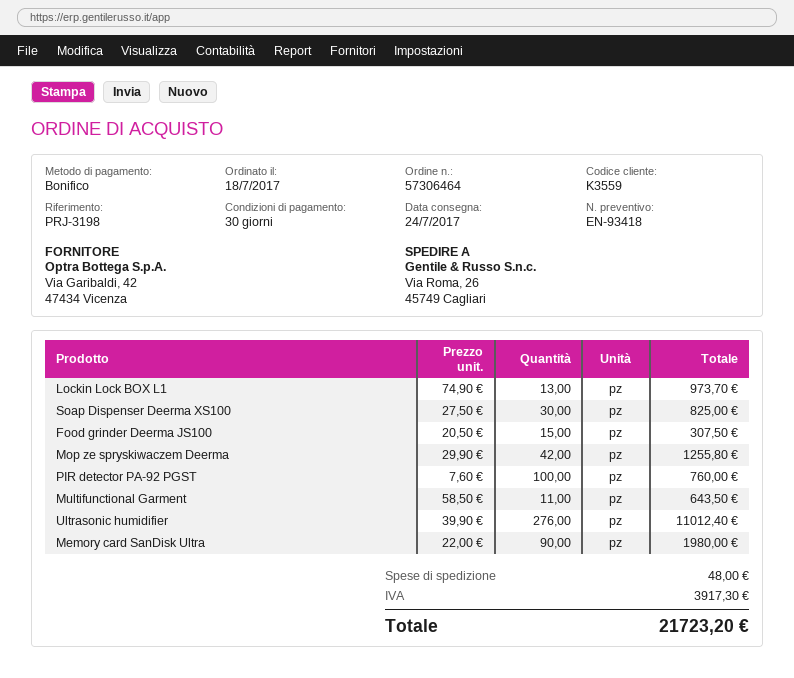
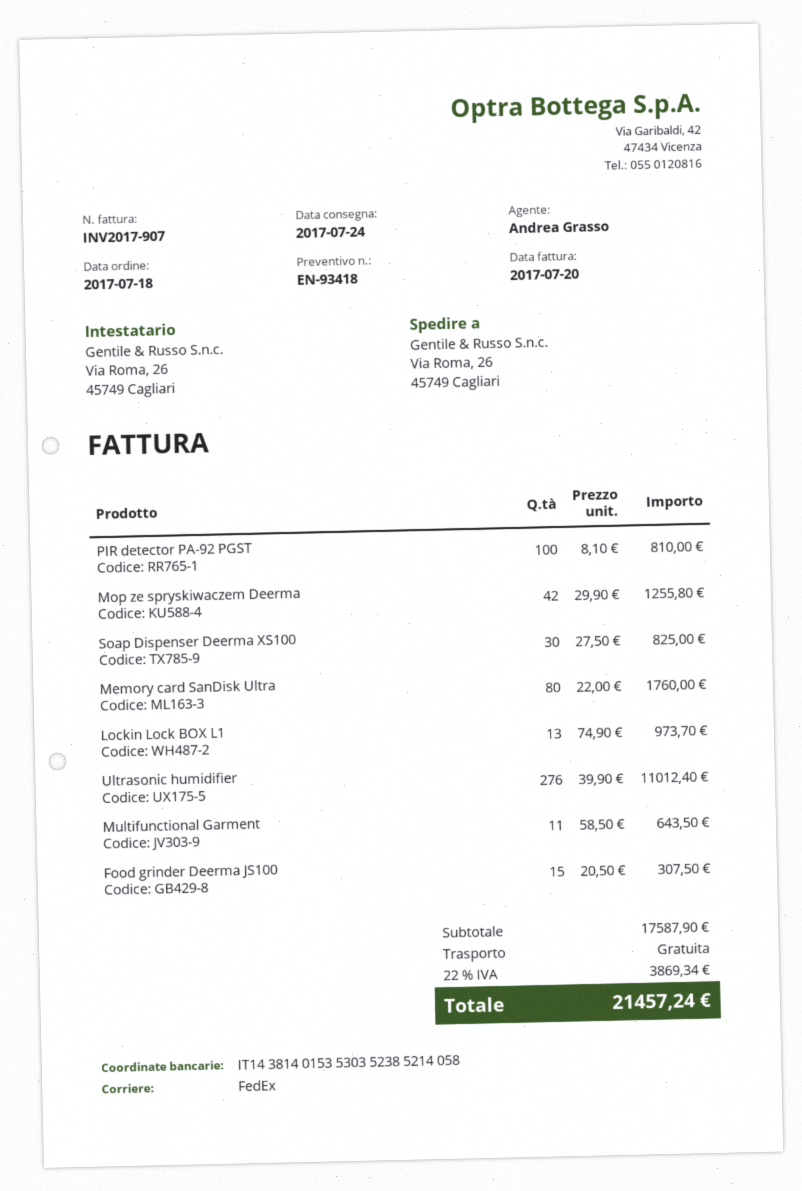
PIR detector PA-92 PGST: 100 x 7.60 = 760.00 -> 100 x 8.10 = 810.00
Memory card SanDisk Ultra: 90 x 22.00 = 1980.00 -> 80 x 22.00 = 1760.00
shipping: 48.00 -> 0.00
tax: 3917.30 -> 3869.34
total: 21723.20 -> 21457.24

